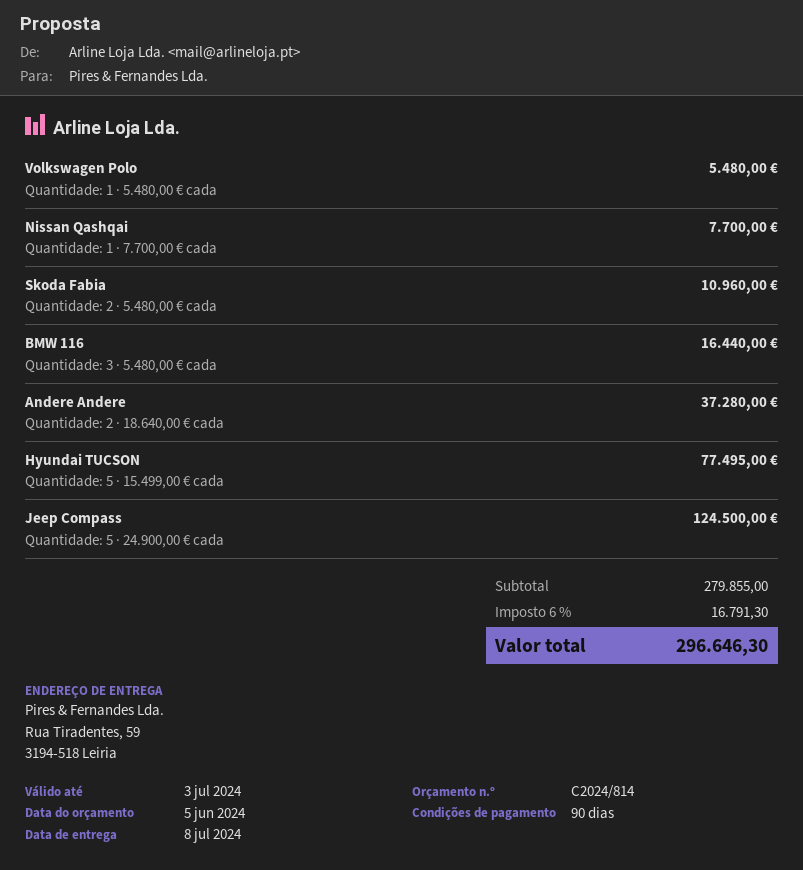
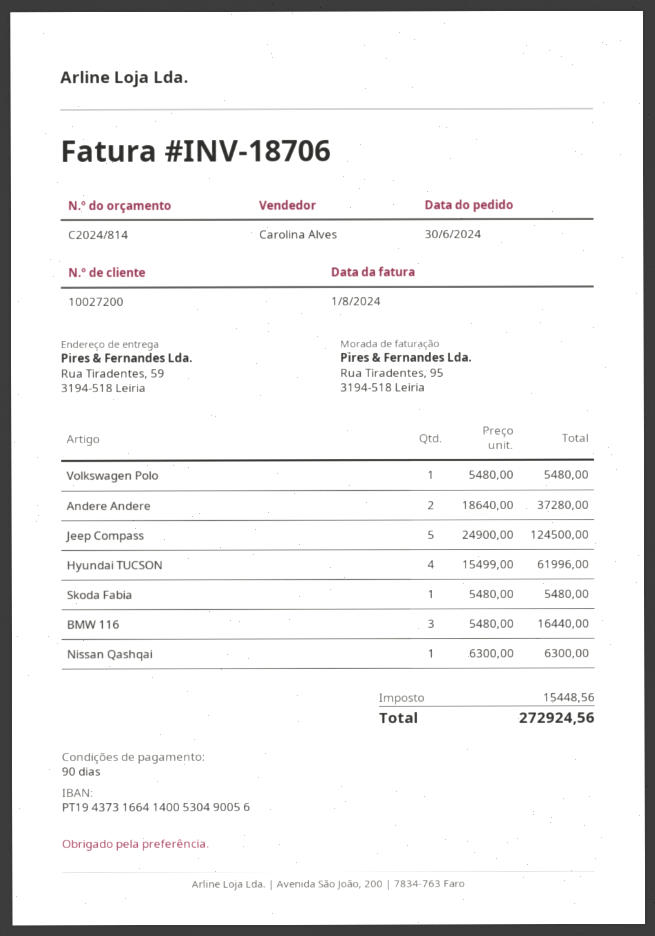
Nissan Qashqai: 1 x 7700.00 = 7700.00 -> 1 x 6300.00 = 6300.00
Skoda Fabia: 2 x 5480.00 = 10960.00 -> 1 x 5480.00 = 5480.00
Hyundai TUCSON: 5 x 15499.00 = 77495.00 -> 4 x 15499.00 = 61996.00
tax: 16791.30 -> 15448.56
total: 296646.30 -> 272924.56

